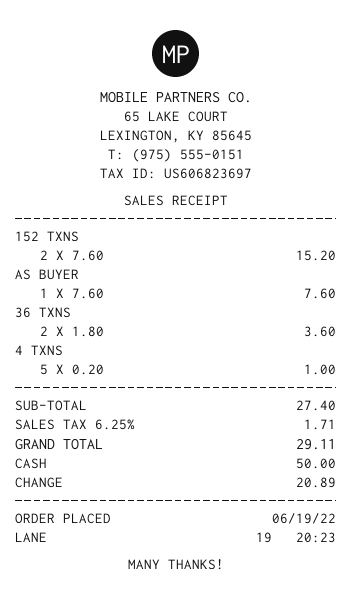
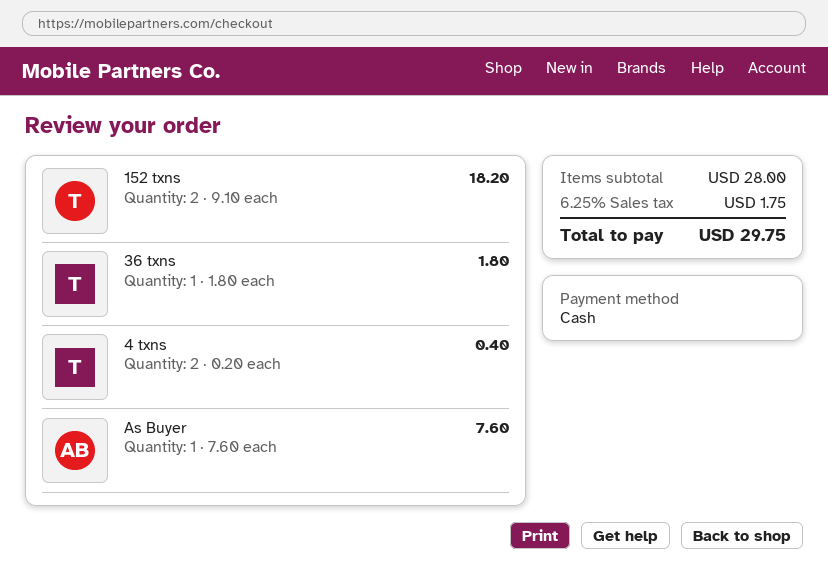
152 TXNS: 2 x 7.60 = 15.20 -> 2 x 9.10 = 18.20
36 TXNS: 2 x 1.80 = 3.60 -> 1 x 1.80 = 1.80
4 TXNS: 5 x 0.20 = 1.00 -> 2 x 0.20 = 0.40
subtotal: 27.40 -> 28.00
tax: 6.25% = 1.71 -> 6.25% = 1.75
total: 29.11 -> 29.75

